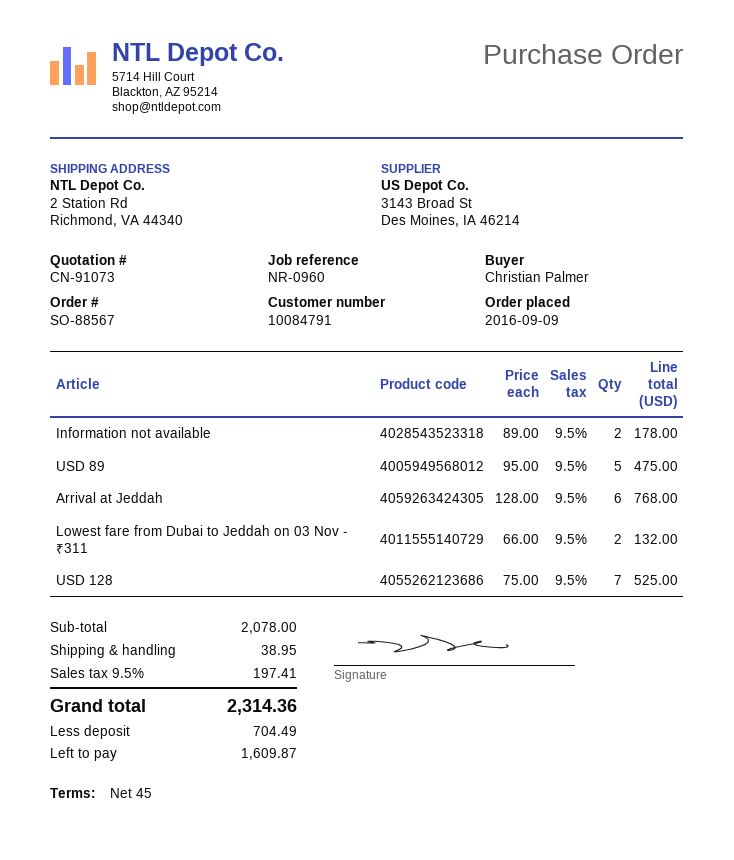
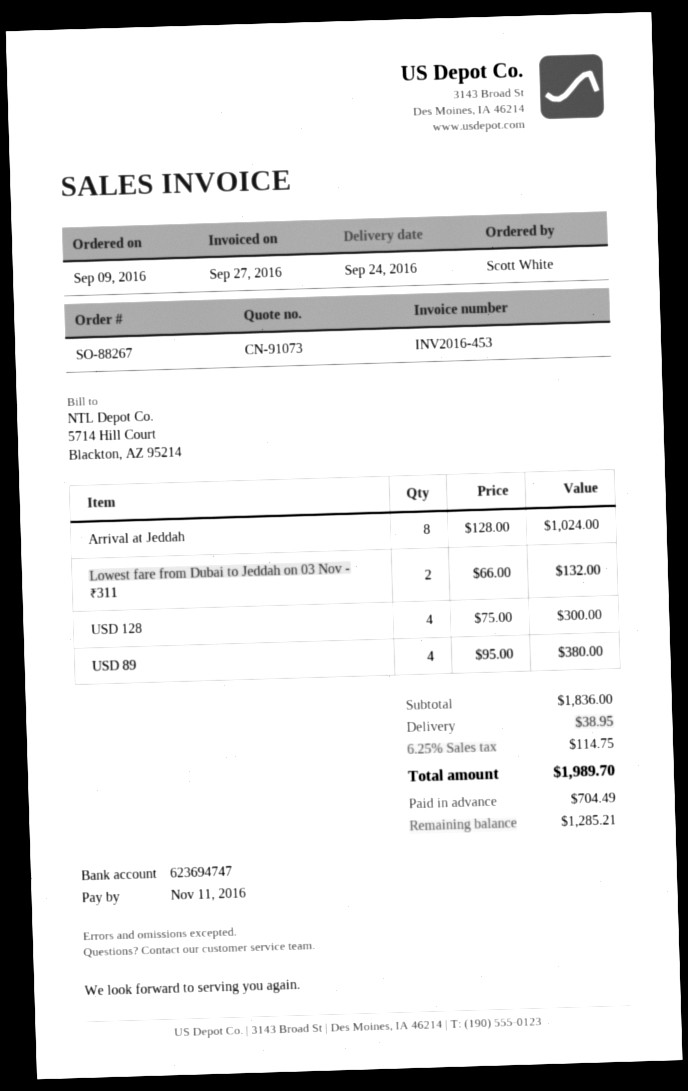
order number: SO-88567 -> SO-88267
ordered by: Christian Palmer -> Scott White
Information not available: 2 x 89.00 = 178.00 -> none
USD 89: 5 x 95.00 = 475.00 -> 4 x 95.00 = 380.00
Arrival at Jeddah: 6 x 128.00 = 768.00 -> 8 x 128.00 = 1024.00
USD 128: 7 x 75.00 = 525.00 -> 4 x 75.00 = 300.00
subtotal: 2078.00 -> 1836.00
tax: 9.5% = 197.41 -> 6.25% = 114.75
total: 2314.36 -> 1989.70
balance: 1609.87 -> 1285.21

